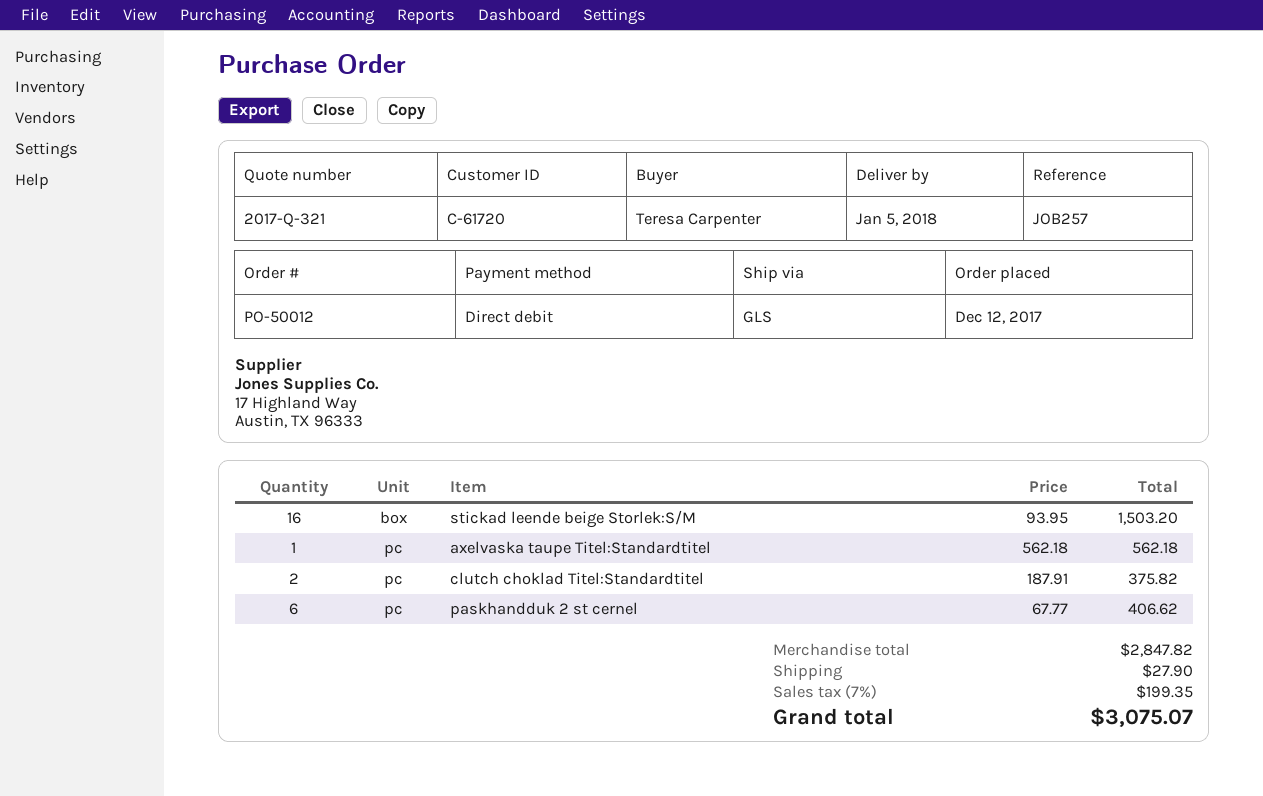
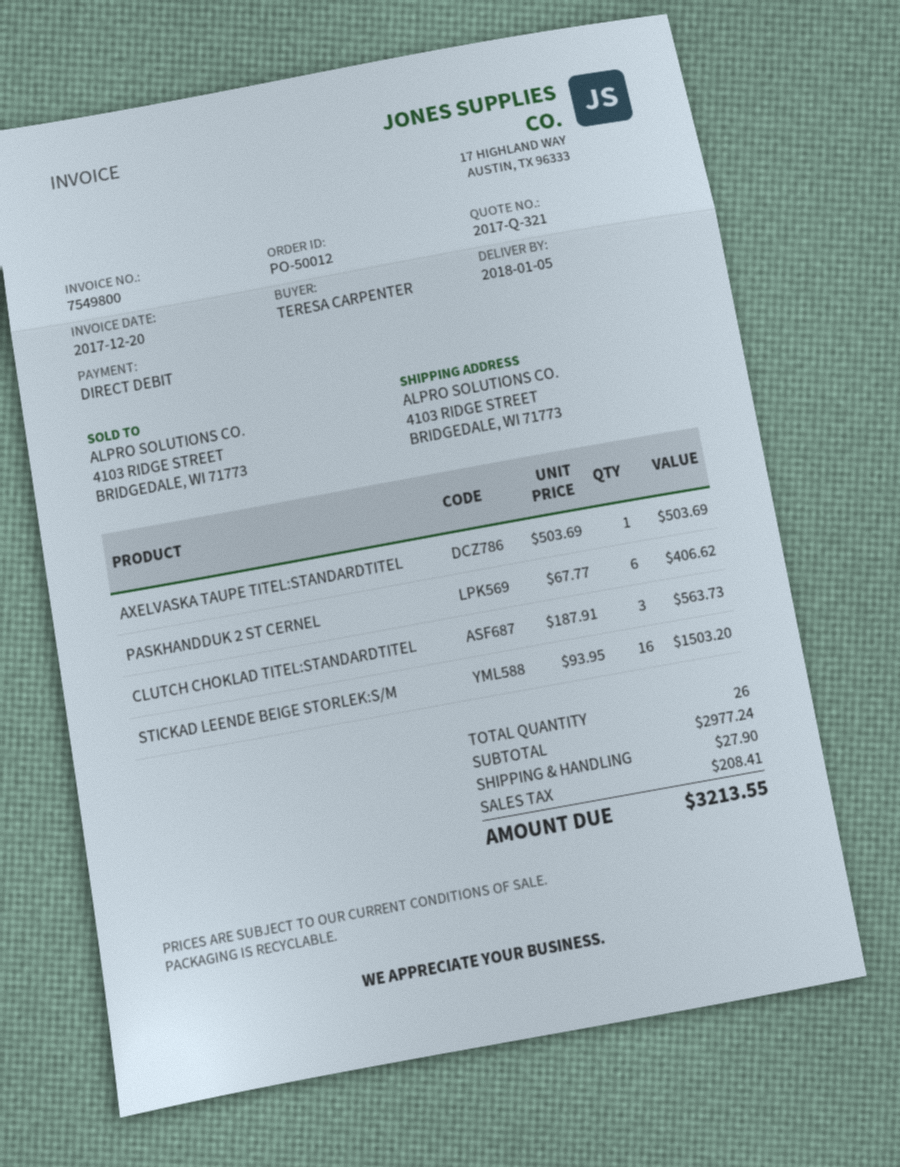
axelvaska taupe Titel:Standardtitel: 1 x 562.18 = 562.18 -> 1 x 503.69 = 503.69
clutch choklad Titel:Standardtitel: 2 x 187.91 = 375.82 -> 3 x 187.91 = 563.73
subtotal: 2847.82 -> 2977.24
tax: 199.35 -> 208.41
total: 3075.07 -> 3213.55

